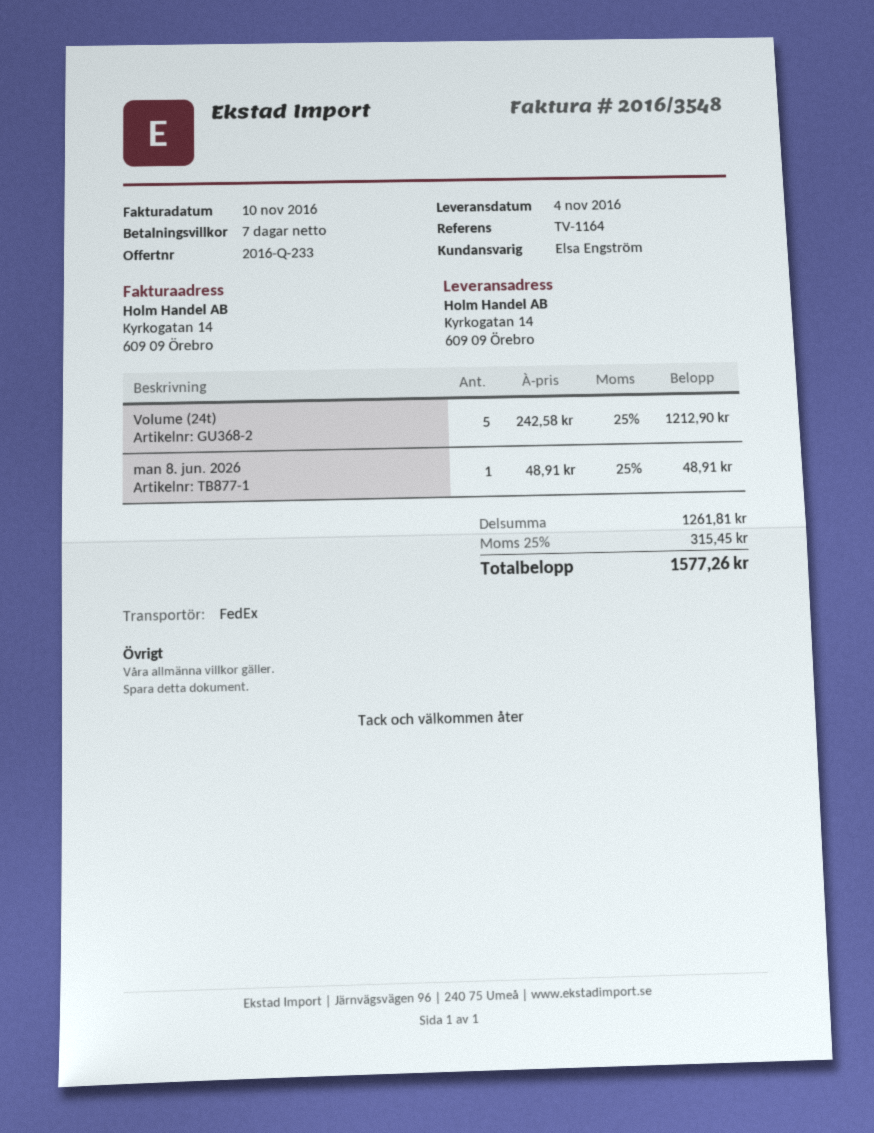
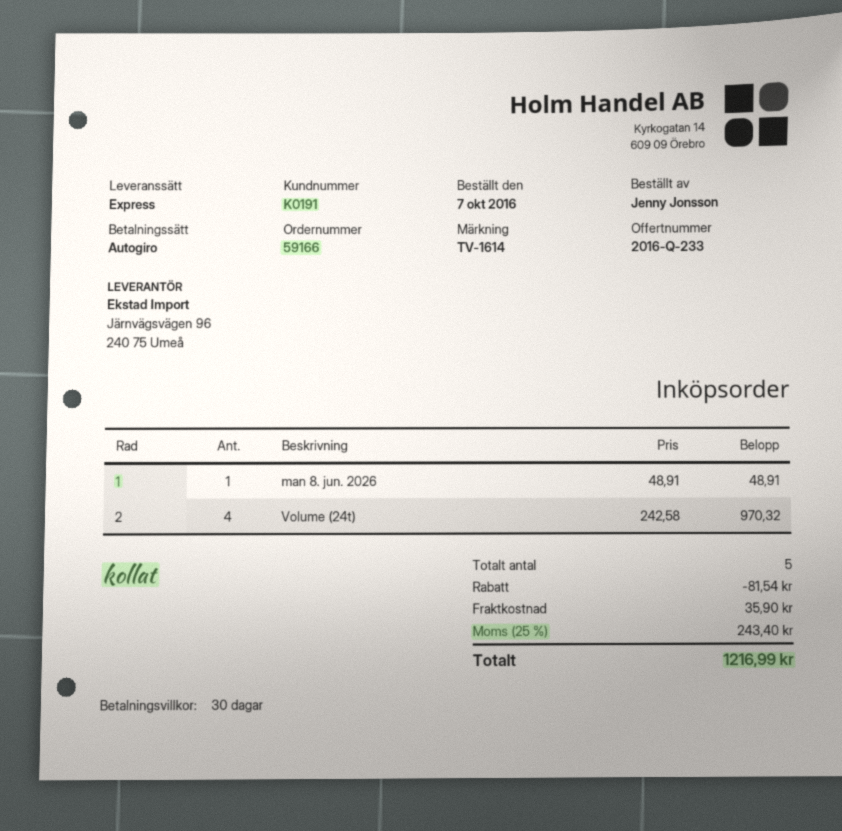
payment terms: 7 days -> 30 days
reference: TV-1164 -> TV-1614
shipping method: FedEx -> express
Volume (24t): 5 x 242.58 = 1212.90 -> 4 x 242.58 = 970.32
discount: none -> 81.54
shipping: none -> 35.90
tax: 25% = 315.45 -> 25% = 243.40
total: 1577.26 -> 1216.99

